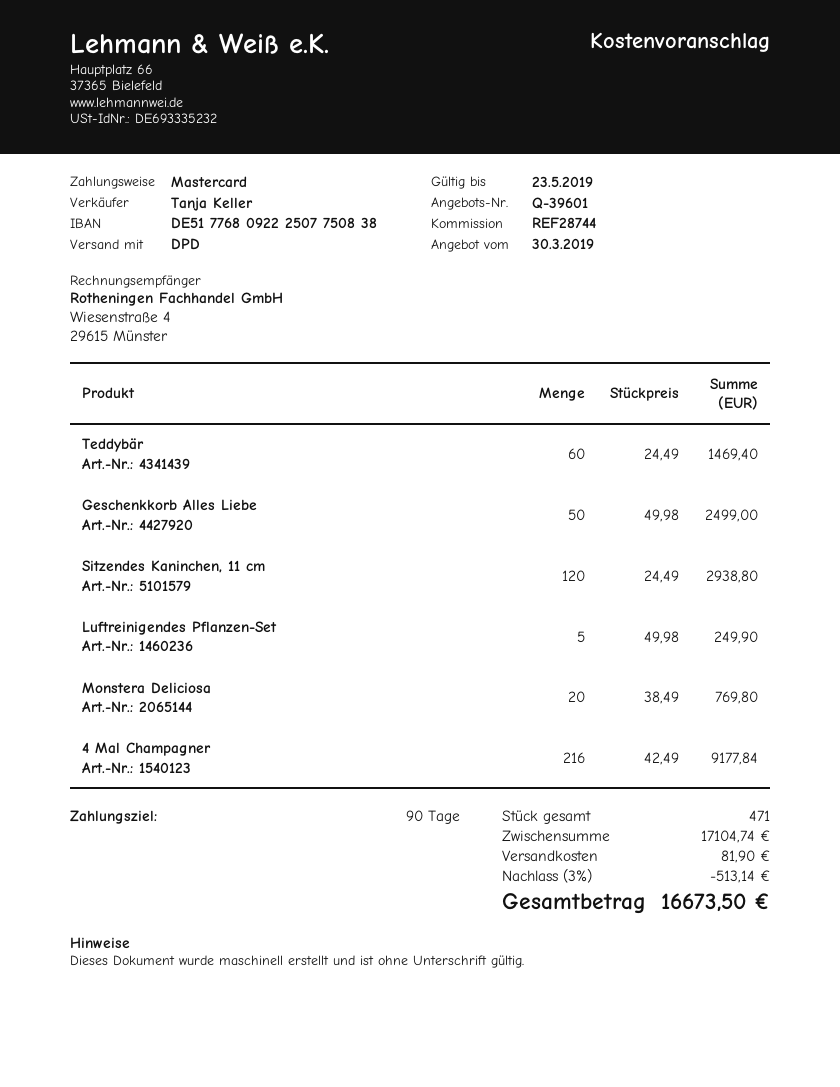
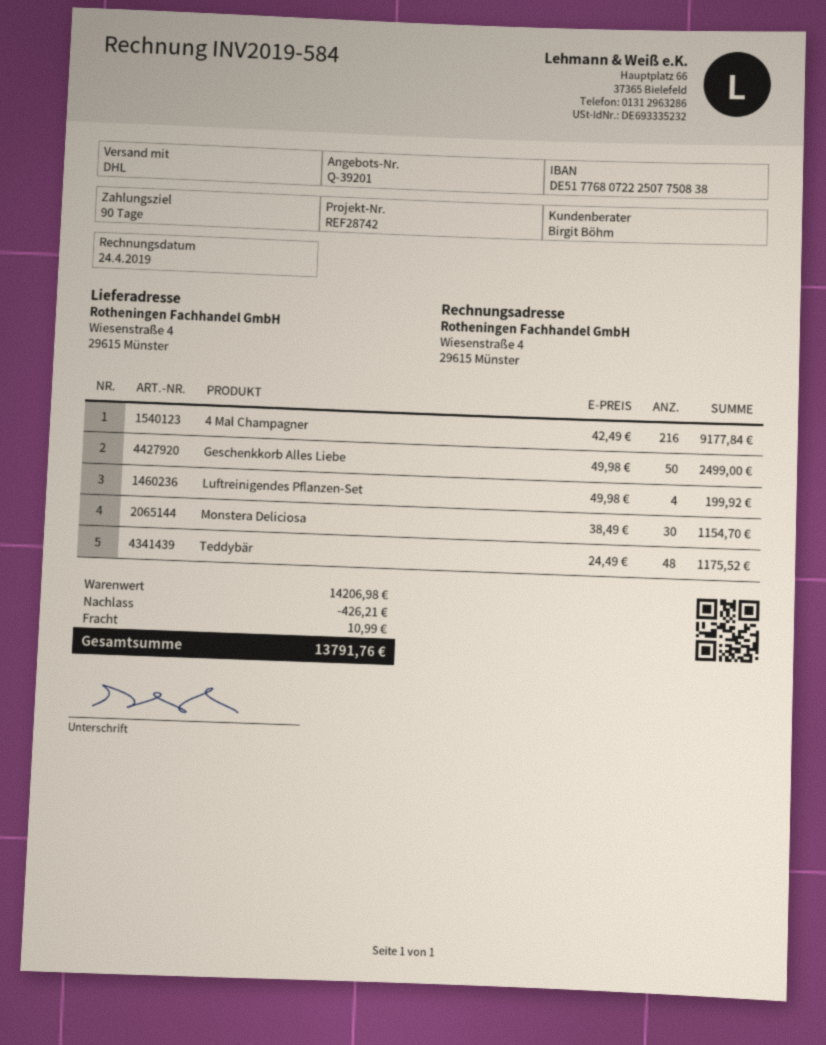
quote number: Q-39601 -> Q-39201
reference: REF28744 -> REF28742
sales rep: Tanja Keller -> Birgit Böhm
bank account: DE51776809222507750838 -> DE51776807222507750838
shipping method: DPD -> DHL
Teddybär: 60 x 24.49 = 1469.40 -> 48 x 24.49 = 1175.52
Sitzendes Kaninchen, 11 cm: 120 x 24.49 = 2938.80 -> none
Luftreinigendes Pflanzen-Set: 5 x 49.98 = 249.90 -> 4 x 49.98 = 199.92
Monstera Deliciosa: 20 x 38.49 = 769.80 -> 30 x 38.49 = 1154.70
subtotal: 17104.74 -> 14206.98
discount: 513.14 -> 426.21
shipping: 81.90 -> 10.99
total: 16673.50 -> 13791.76

